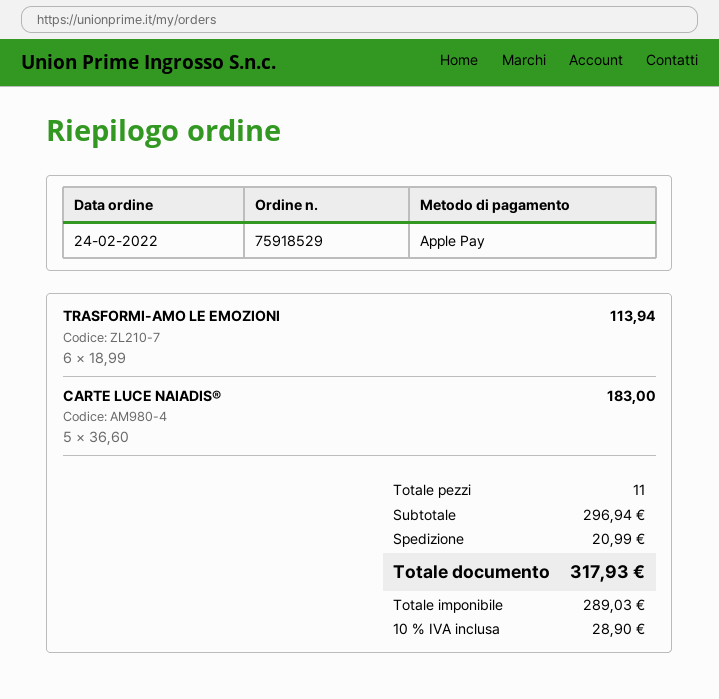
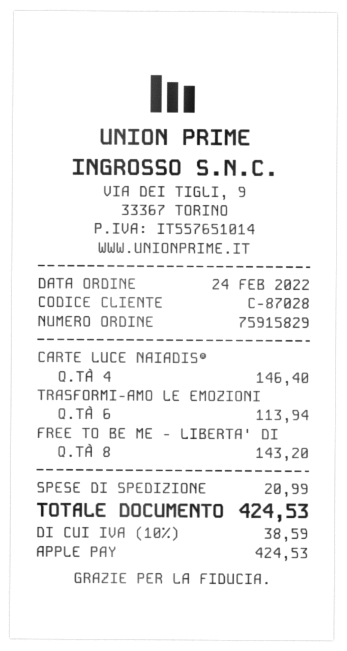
order number: 75918529 -> 75915829
CARTE LUCE NAIADIS®: 5 for 183.00 -> 4 for 146.40
FREE TO BE ME - LIBERTA' DI: none -> 8 for 143.20
tax: 10% = 28.90 -> 10% = 38.59
total: 317.93 -> 424.53

